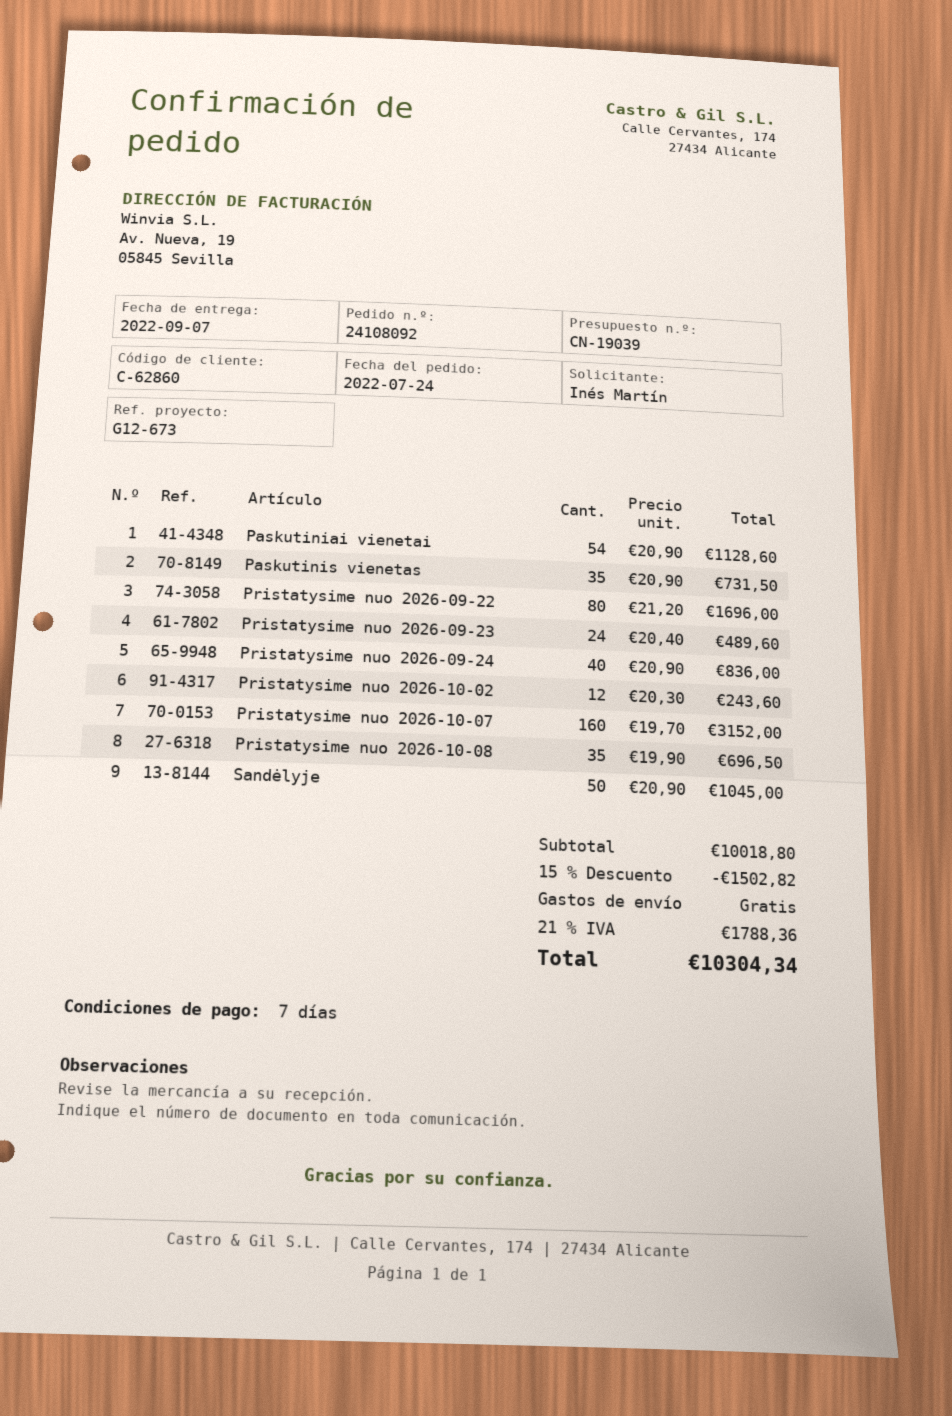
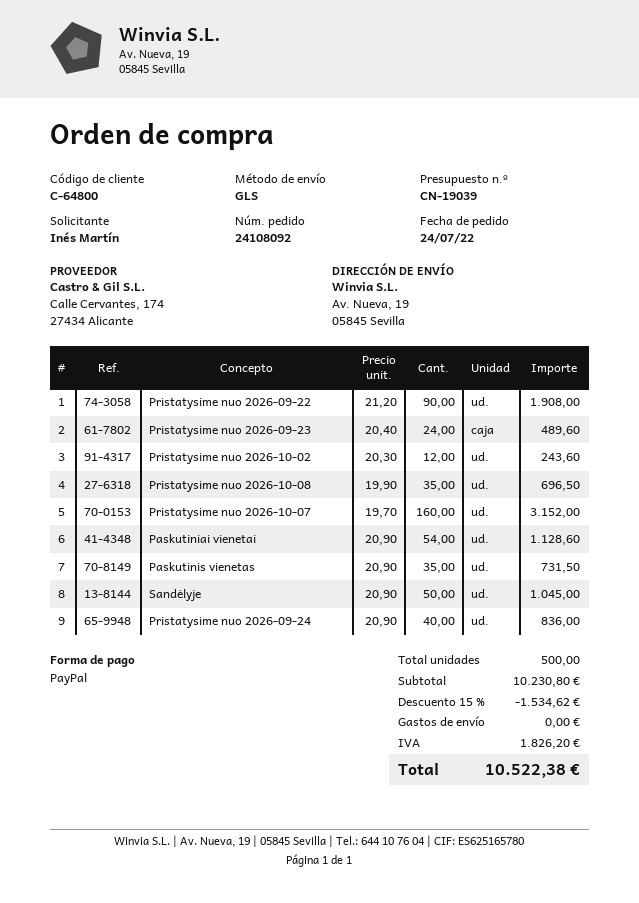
customer number: C-62860 -> C-64800
Pristatysime nuo 2026‑09‑22: 80 x 21.20 = 1696.00 -> 90 x 21.20 = 1908.00
subtotal: 10018.80 -> 10230.80
discount: 15% = 1502.82 -> 15% = 1534.62
tax: 1788.36 -> 1826.20
total: 10304.34 -> 10522.38

